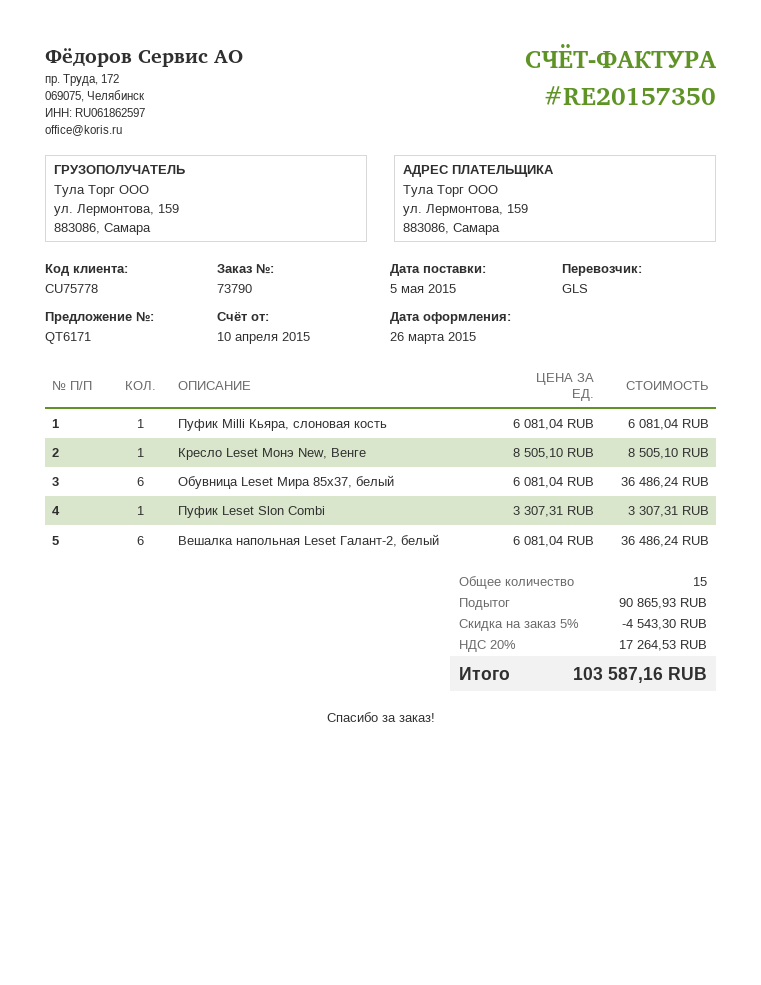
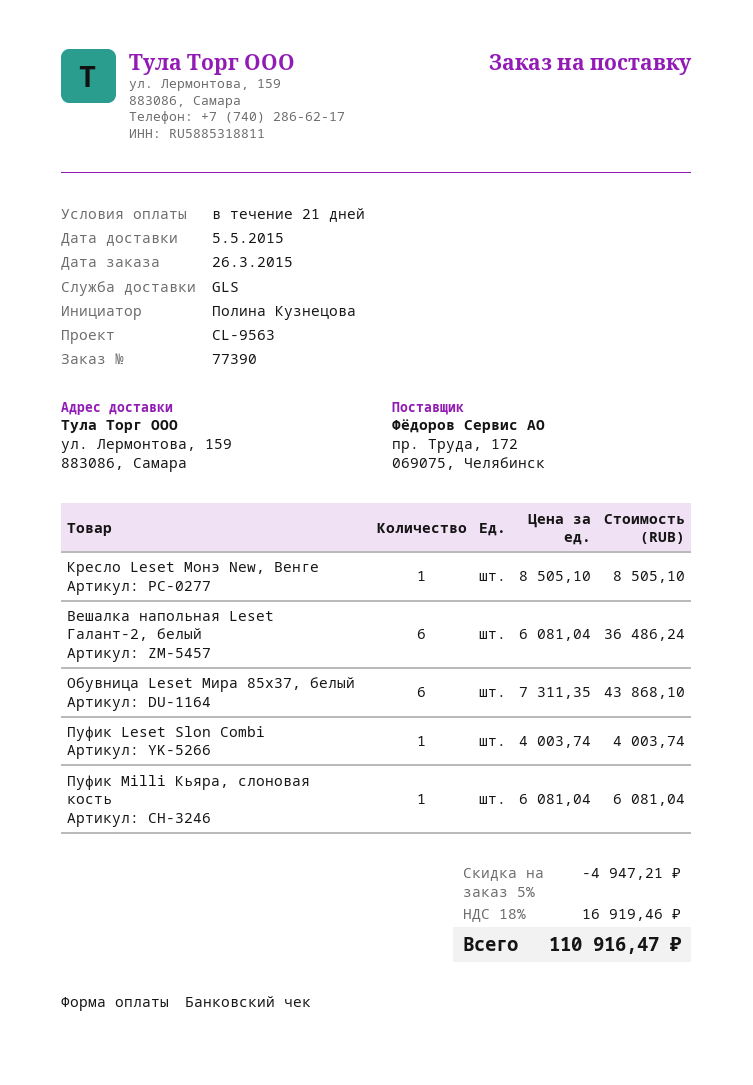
order number: 73790 -> 77390
Обувница Leset Мира 85х37, белый: 6 x 6081.04 = 36486.24 -> 6 x 7311.35 = 43868.10
Пуфик Leset Slon Combi: 1 x 3307.31 = 3307.31 -> 1 x 4003.74 = 4003.74
discount: 5% = 4543.30 -> 5% = 4947.21
tax: 20% = 17264.53 -> 18% = 16919.46
total: 103587.16 -> 110916.47

